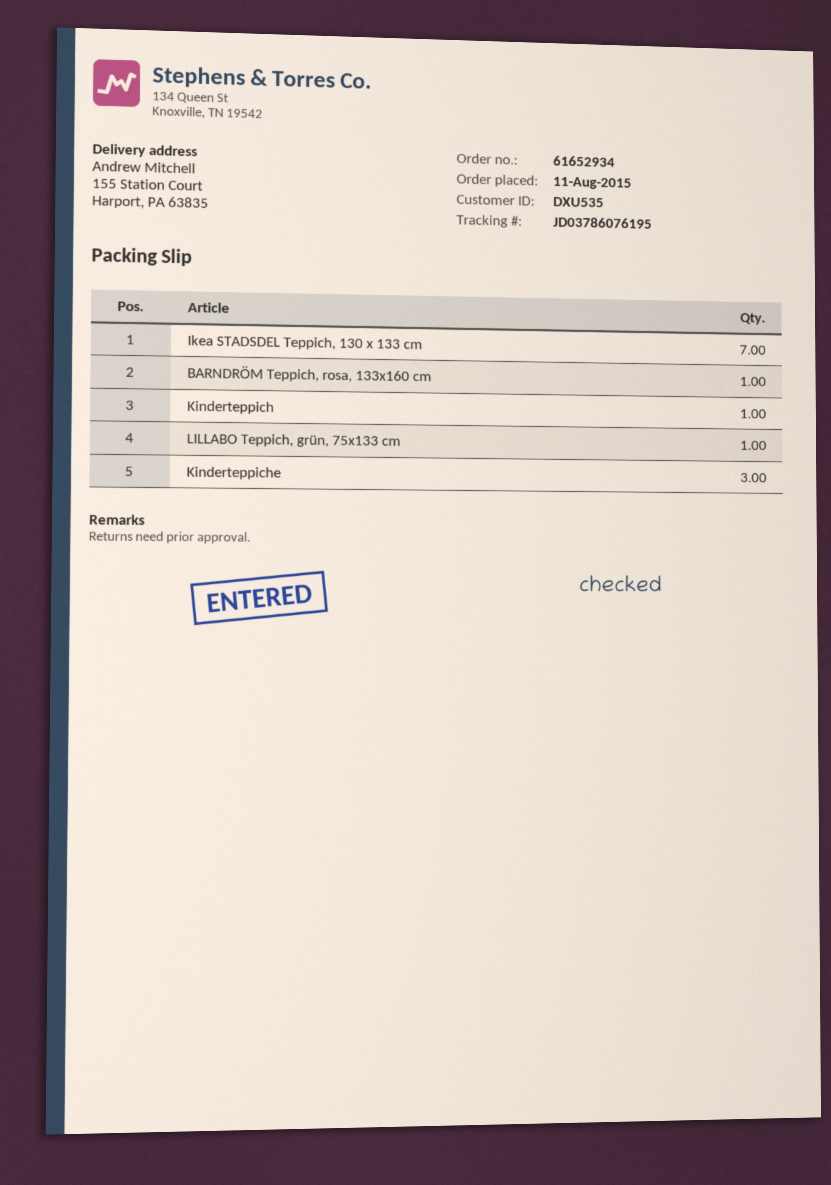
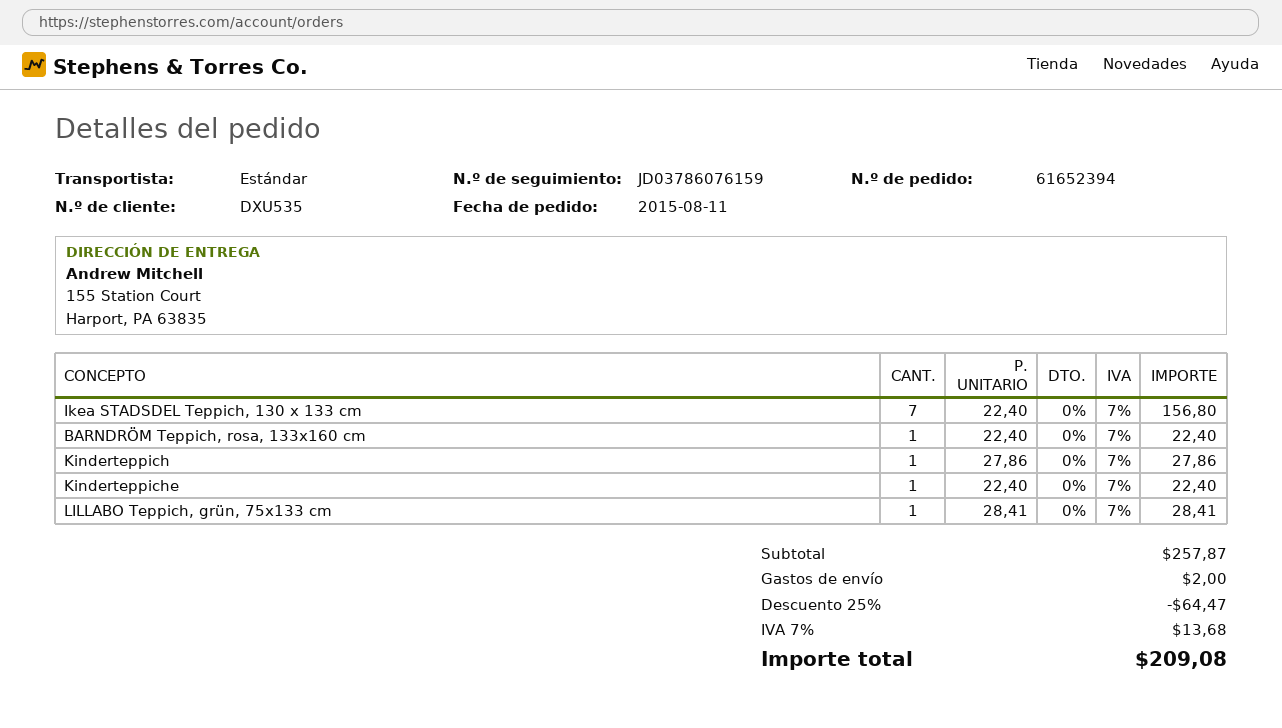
order number: 61652934 -> 61652394
tracking number: JD03786076195 -> JD03786076159
Kinderteppiche: 3 -> 1

